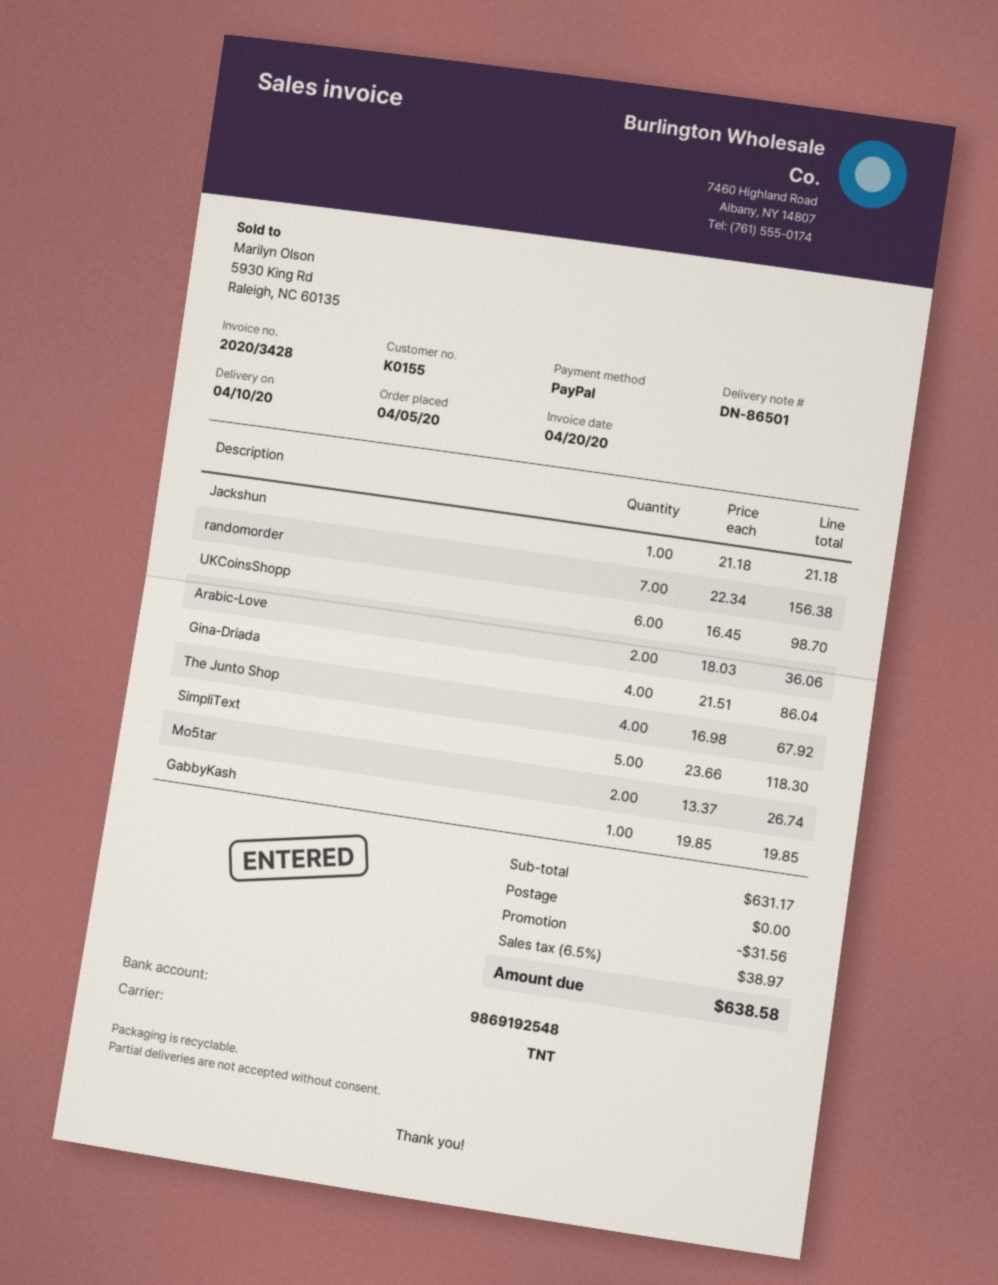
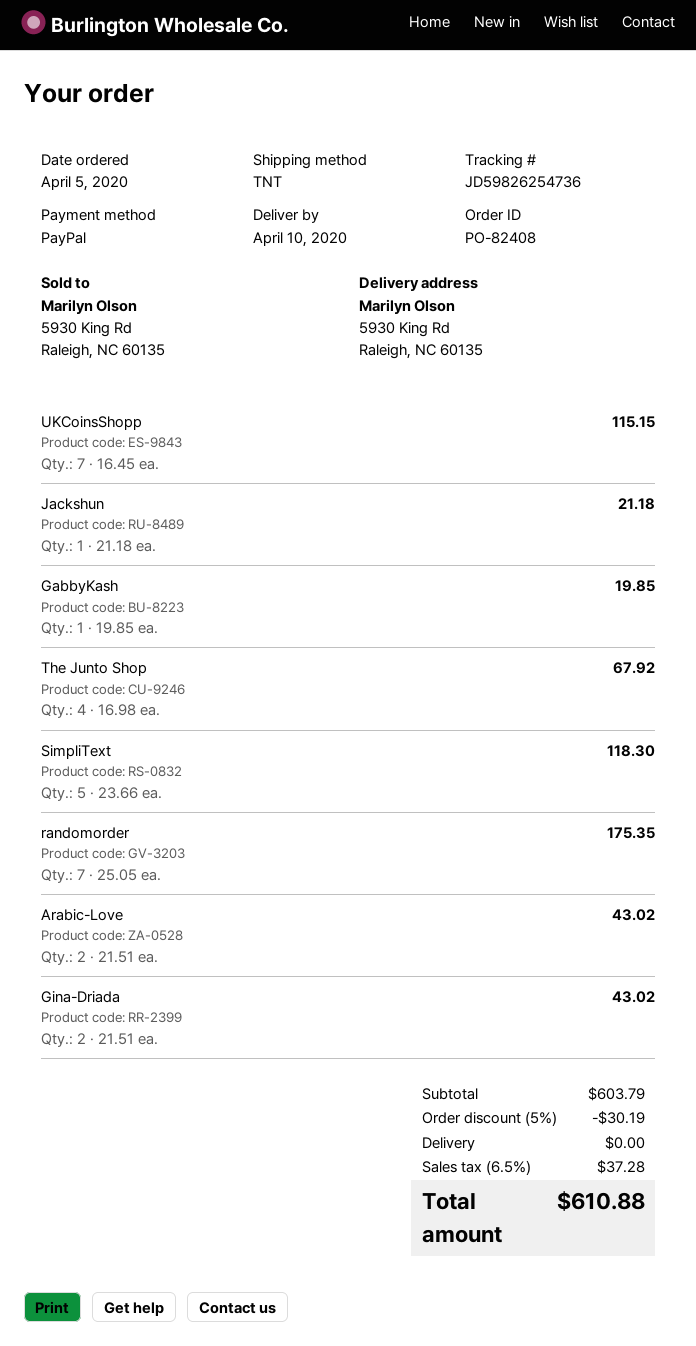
randomorder: 7 x 22.34 = 156.38 -> 7 x 25.05 = 175.35
UKCoinsShopp: 6 x 16.45 = 98.70 -> 7 x 16.45 = 115.15
Arabic-Love: 2 x 18.03 = 36.06 -> 2 x 21.51 = 43.02
Gina-Driada: 4 x 21.51 = 86.04 -> 2 x 21.51 = 43.02
Mo5tar: 2 x 13.37 = 26.74 -> none
subtotal: 631.17 -> 603.79
discount: 31.56 -> 30.19
tax: 6.5% = 38.97 -> 6.5% = 37.28
total: 638.58 -> 610.88

